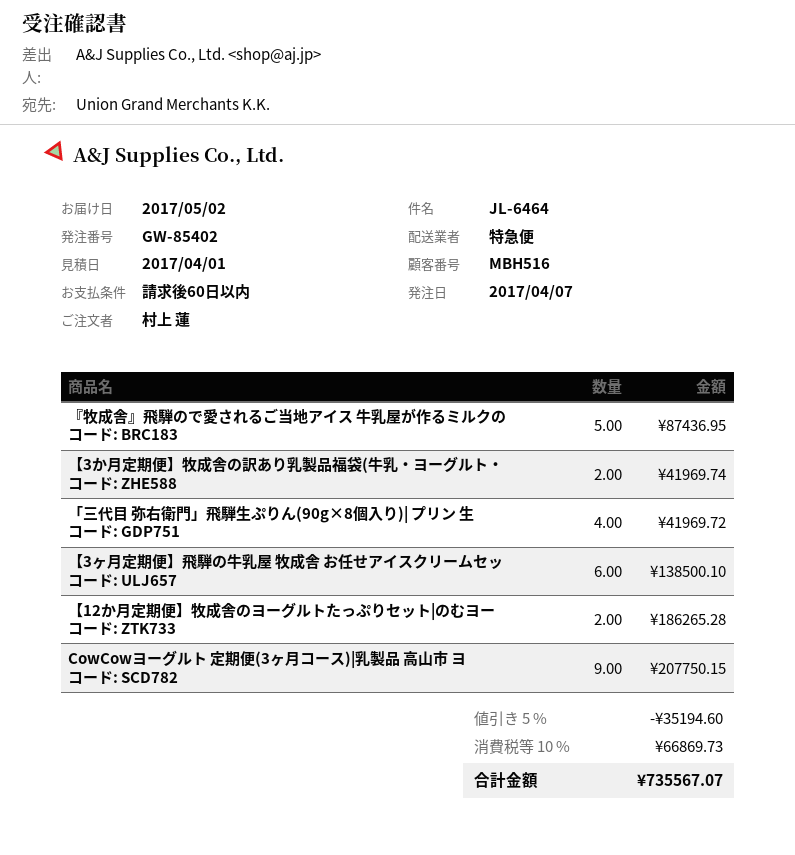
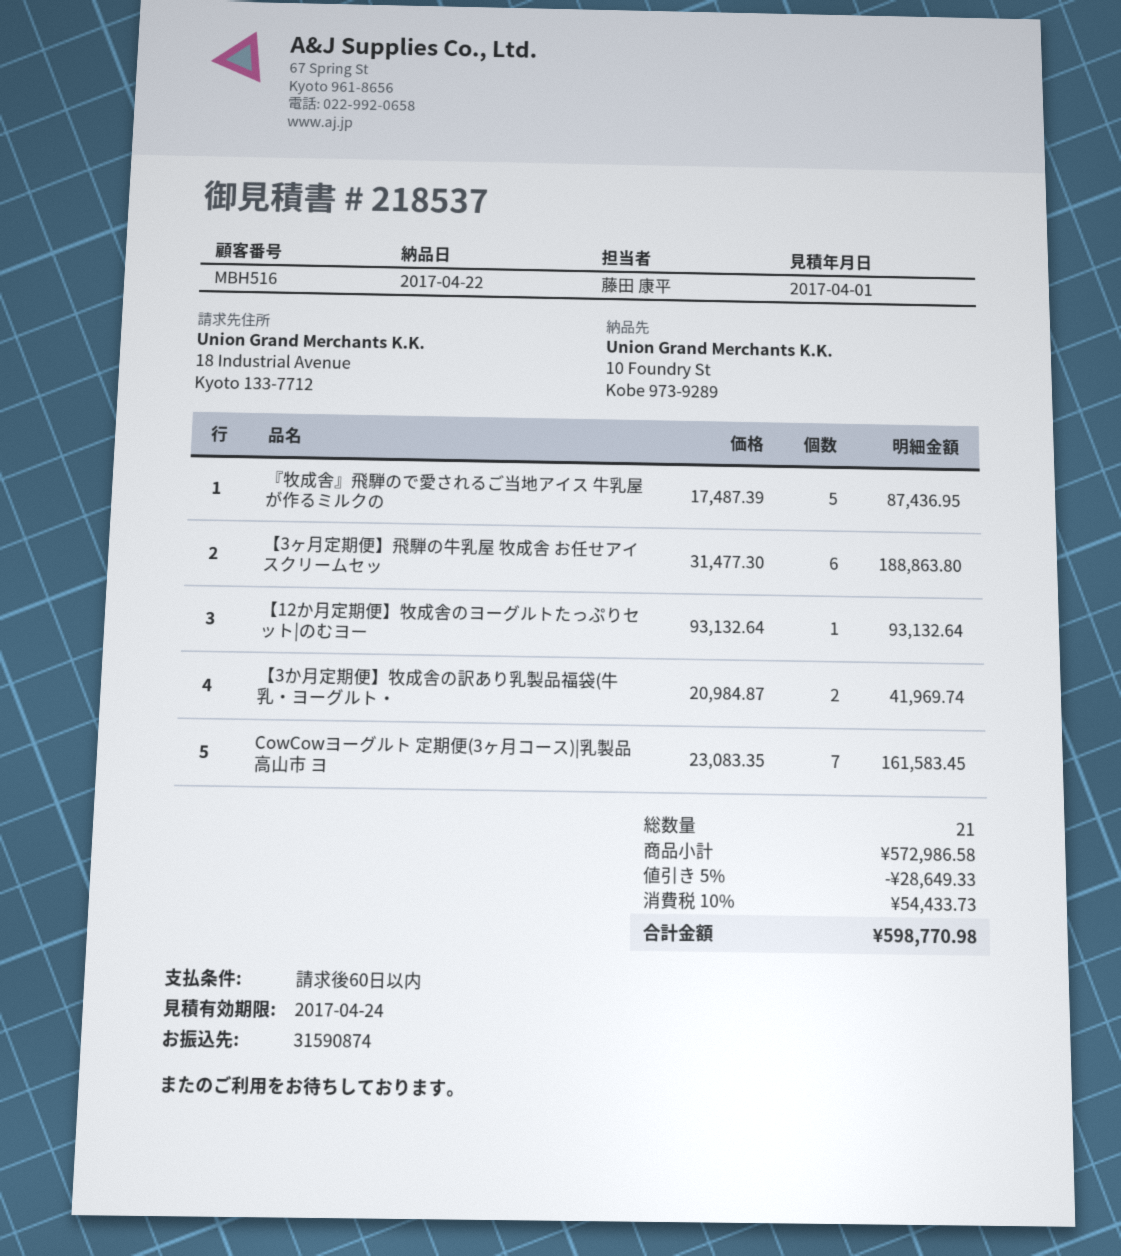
delivery date: 2017-05-02 -> 2017-04-22
「三代目 弥右衛門」飛騨生ぷりん(90g×8個入り)| プリン 生: 4 for 41969.72 -> none
【3ヶ月定期便】飛騨の牛乳屋 牧成舎 お任せアイスクリームセッ: 6 for 138500.10 -> 6 for 188863.80
【12か月定期便】牧成舎のヨーグルトたっぷりセット|のむヨー: 2 for 186265.28 -> 1 for 93132.64
CowCowヨーグルト 定期便(3ヶ月コース)|乳製品 高山市 ヨ: 9 for 207750.15 -> 7 for 161583.45
discount: 5% = 35194.60 -> 5% = 28649.33
tax: 10% = 66869.73 -> 10% = 54433.73
total: 735567.07 -> 598770.98

